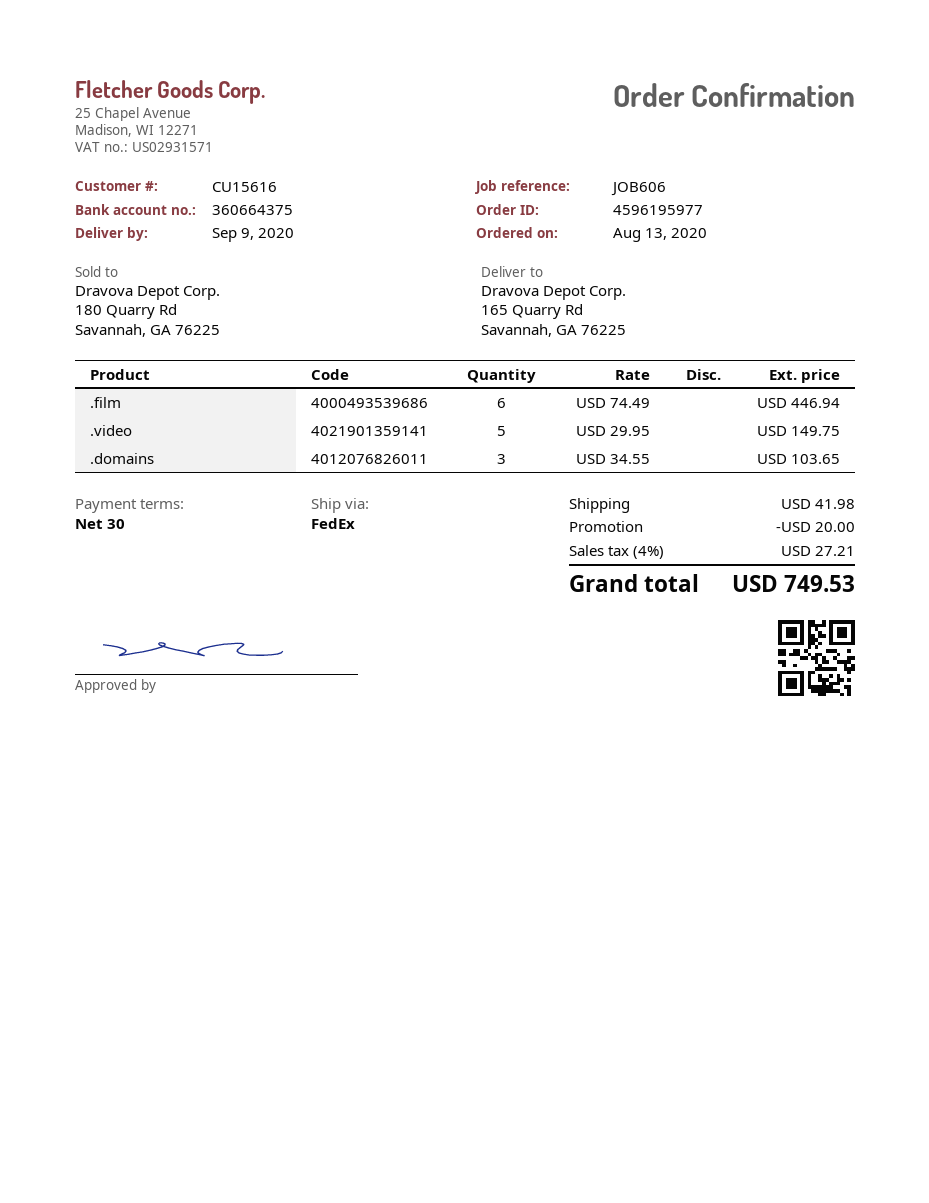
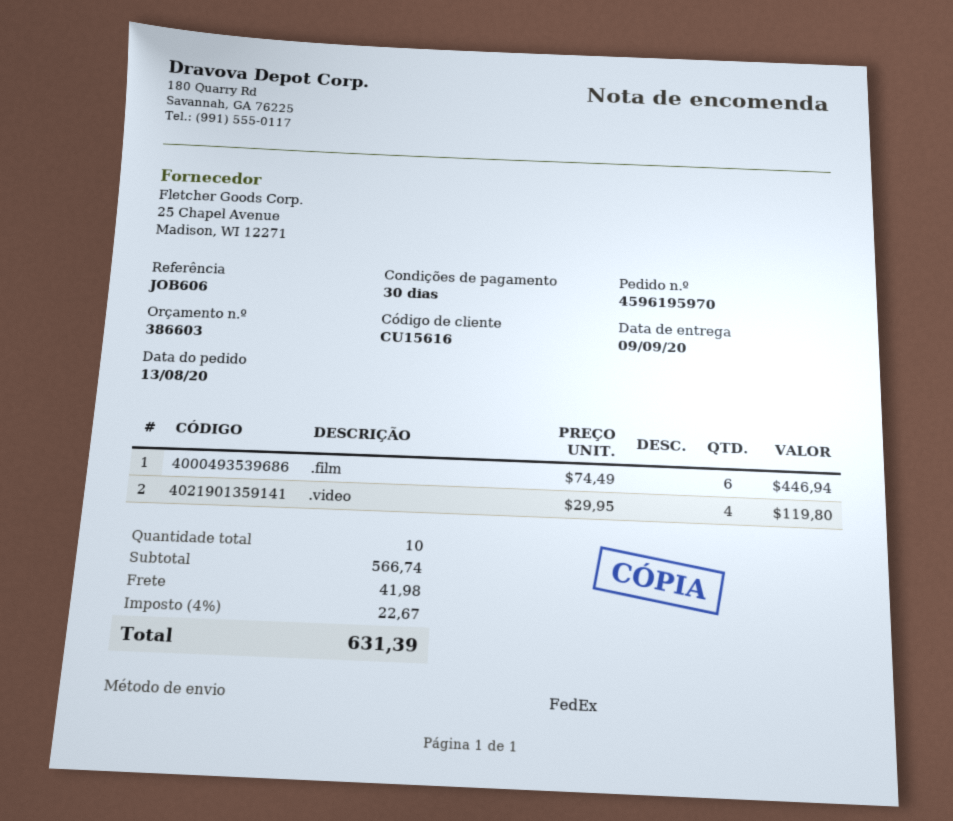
order number: 4596195977 -> 4596195970
.video: 5 x 29.95 = 149.75 -> 4 x 29.95 = 119.80
.domains: 3 x 34.55 = 103.65 -> none
discount: 20.00 -> none
tax: 4% = 27.21 -> 4% = 22.67
total: 749.53 -> 631.39

